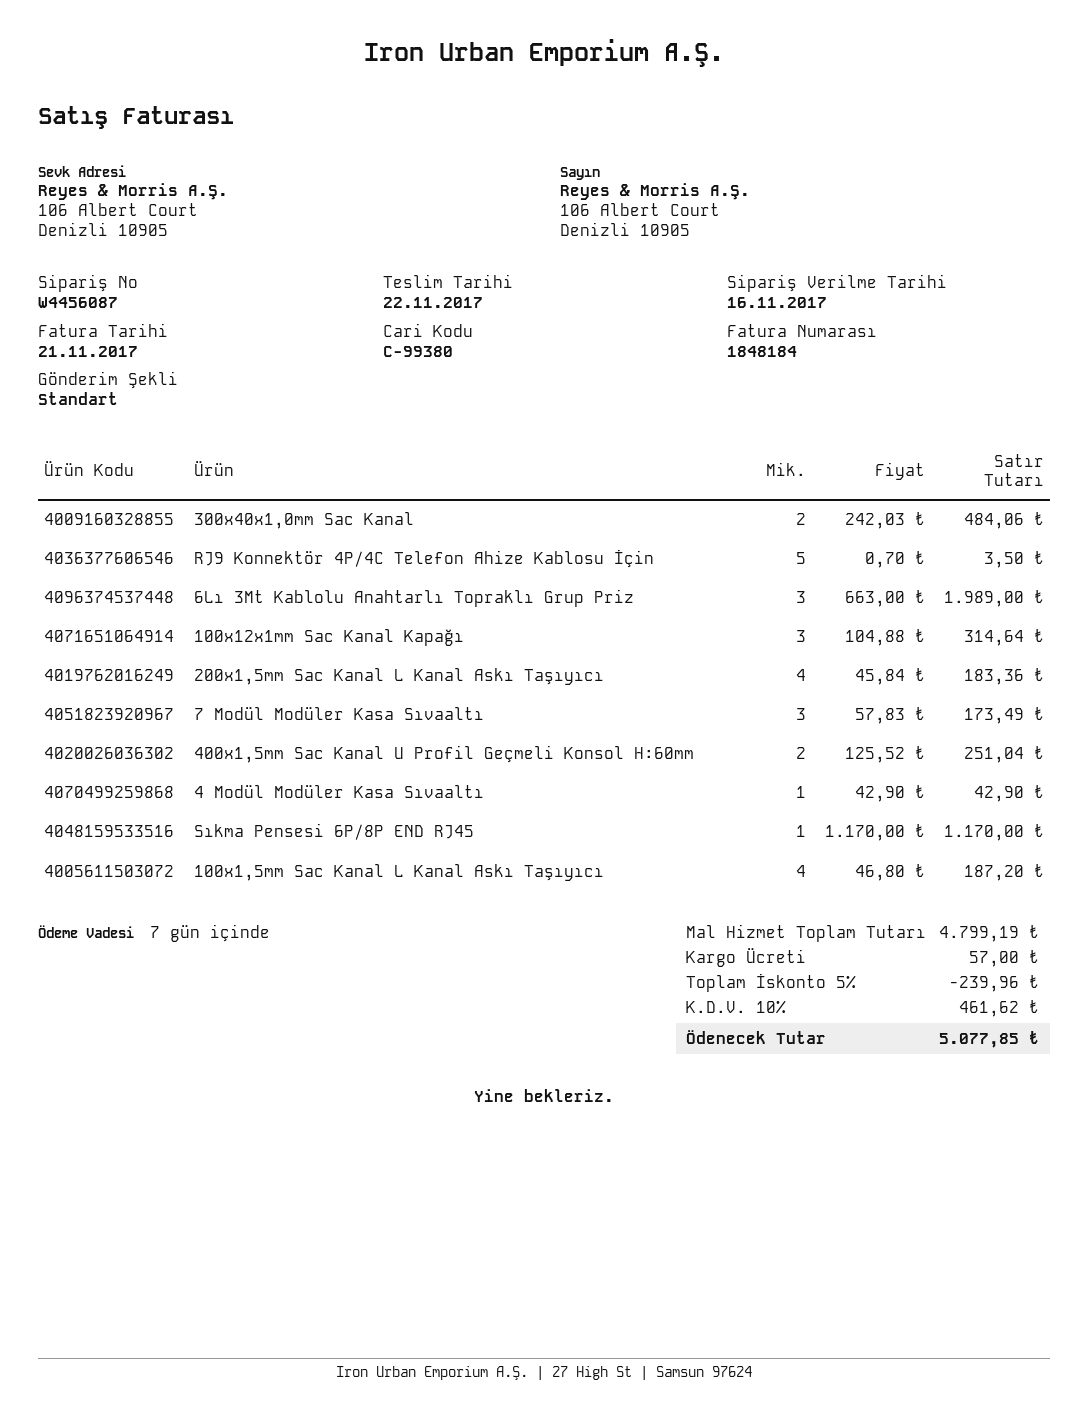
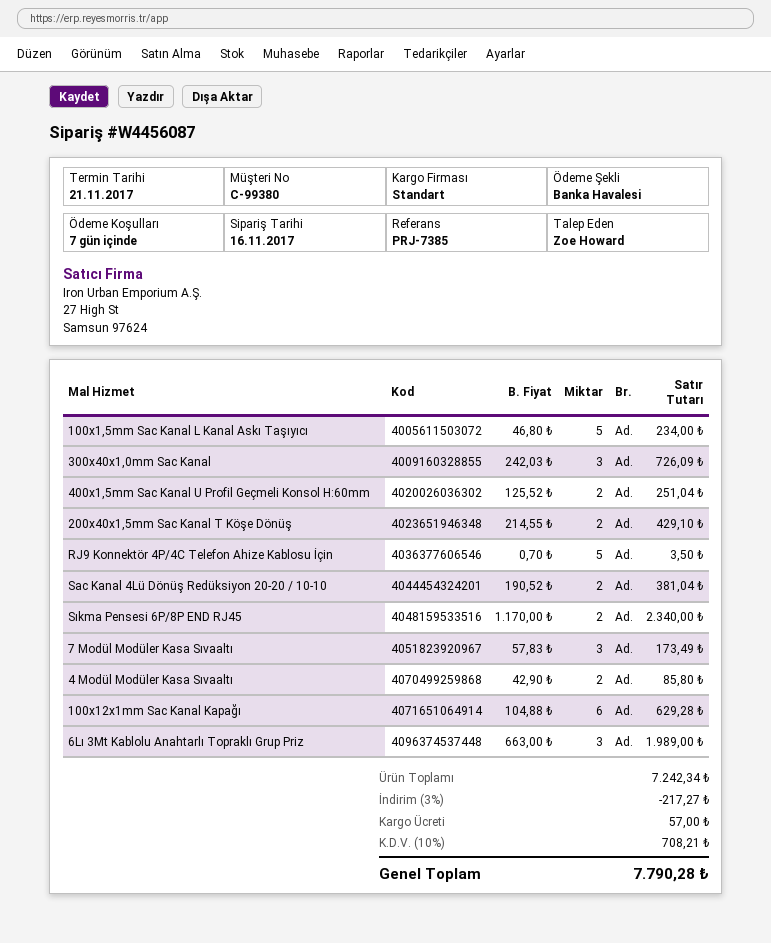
delivery date: 2017-11-22 -> 2017-11-21
300x40x1,0mm Sac Kanal: 2 x 242.03 = 484.06 -> 3 x 242.03 = 726.09
100x12x1mm Sac Kanal Kapağı: 3 x 104.88 = 314.64 -> 6 x 104.88 = 629.28
200x1,5mm Sac Kanal L Kanal Askı Taşıyıcı: 4 x 45.84 = 183.36 -> none
4 Modül Modüler Kasa Sıvaaltı: 1 x 42.90 = 42.90 -> 2 x 42.90 = 85.80
Sıkma Pensesi 6P/8P END RJ45: 1 x 1170.00 = 1170.00 -> 2 x 1170.00 = 2340.00
100x1,5mm Sac Kanal L Kanal Askı Taşıyıcı: 4 x 46.80 = 187.20 -> 5 x 46.80 = 234.00
200x40x1,5mm Sac Kanal T Köşe Dönüş: none -> 2 x 214.55 = 429.10
Sac Kanal 4Lü Dönüş Redüksiyon 20-20 / 10-10: none -> 2 x 190.52 = 381.04
subtotal: 4799.19 -> 7242.34
discount: 5% = 239.96 -> 3% = 217.27
tax: 10% = 461.62 -> 10% = 708.21
total: 5077.85 -> 7790.28

